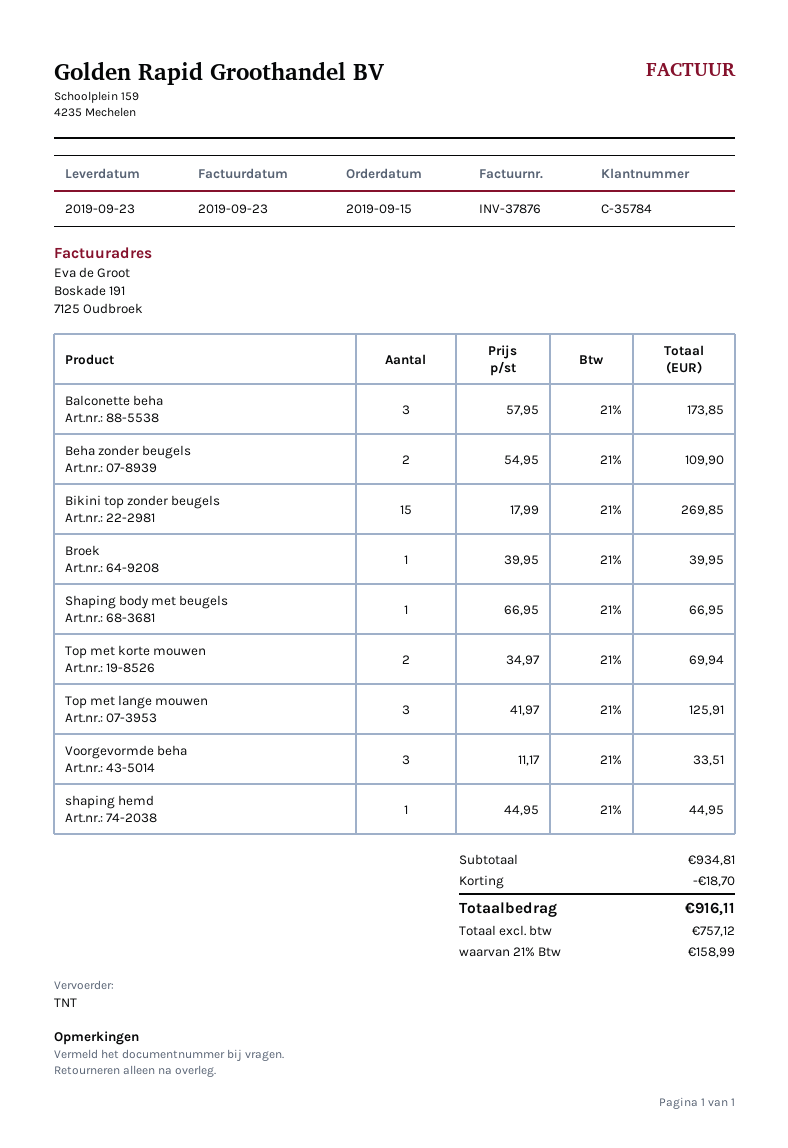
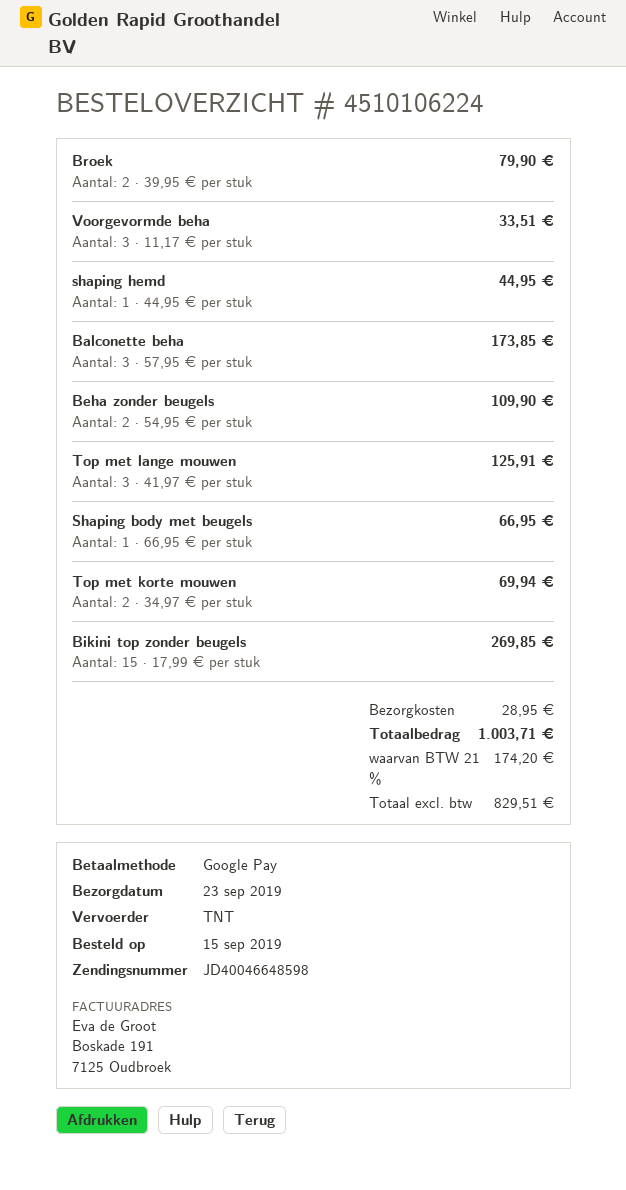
Broek: 1 x 39.95 = 39.95 -> 2 x 39.95 = 79.90
discount: 18.70 -> none
shipping: none -> 28.95
net: 757.12 -> 829.51
tax: 21% = 158.99 -> 21% = 174.20
total: 916.11 -> 1003.71

